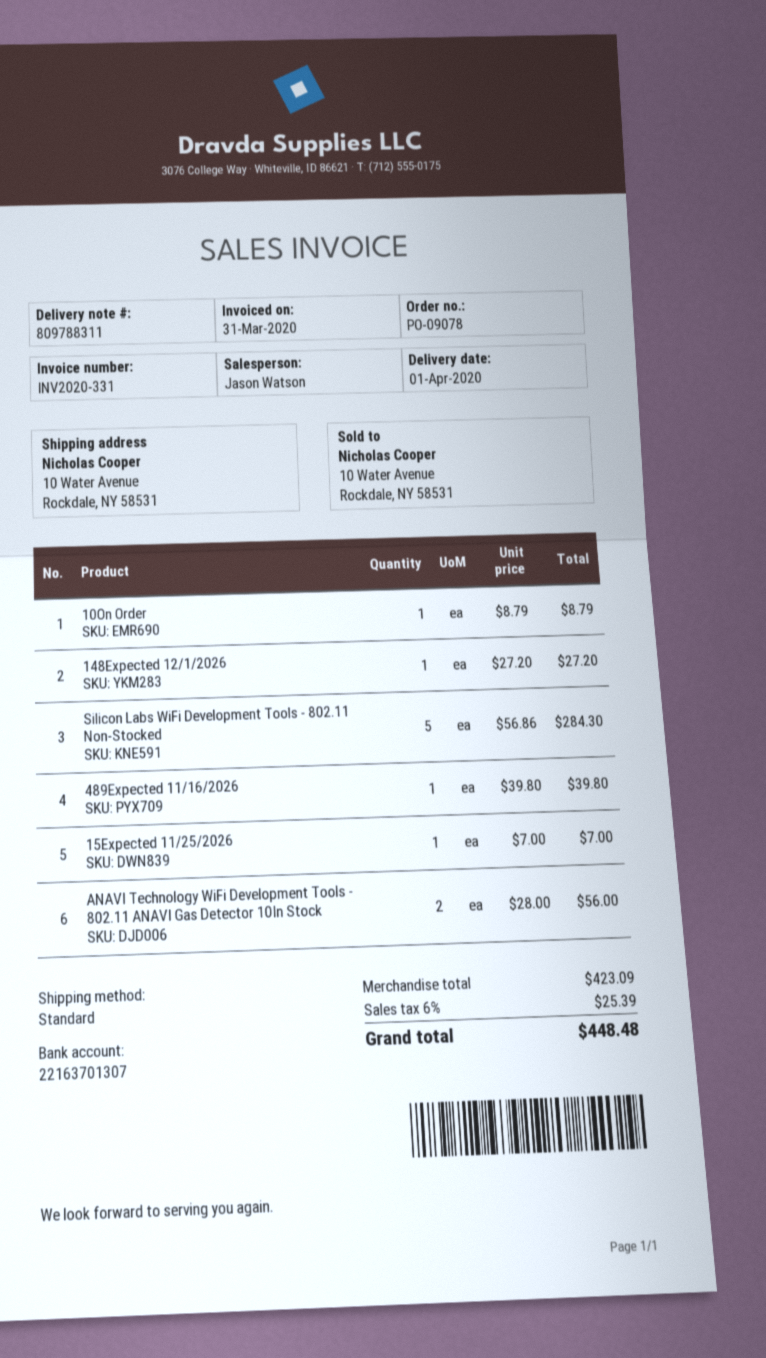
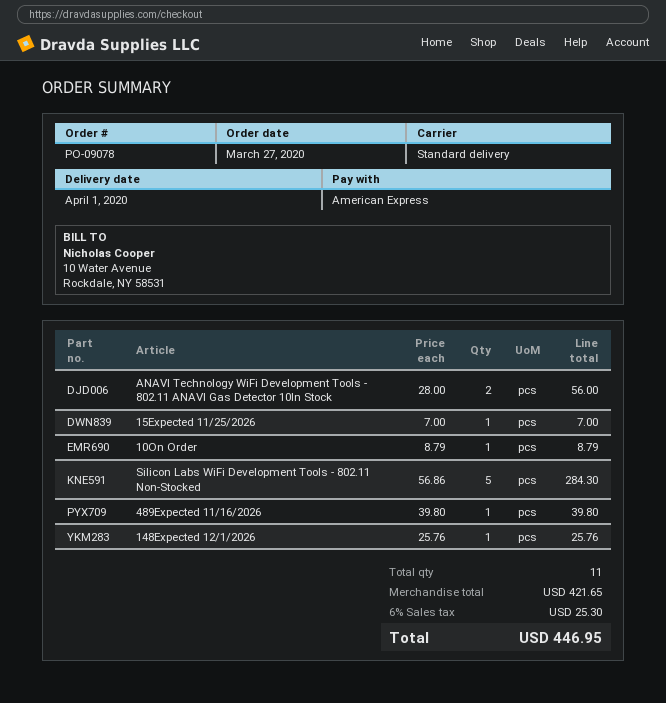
148Expected 12/1/2026: 1 x 27.20 = 27.20 -> 1 x 25.76 = 25.76
subtotal: 423.09 -> 421.65
tax: 6% = 25.39 -> 6% = 25.30
total: 448.48 -> 446.95

